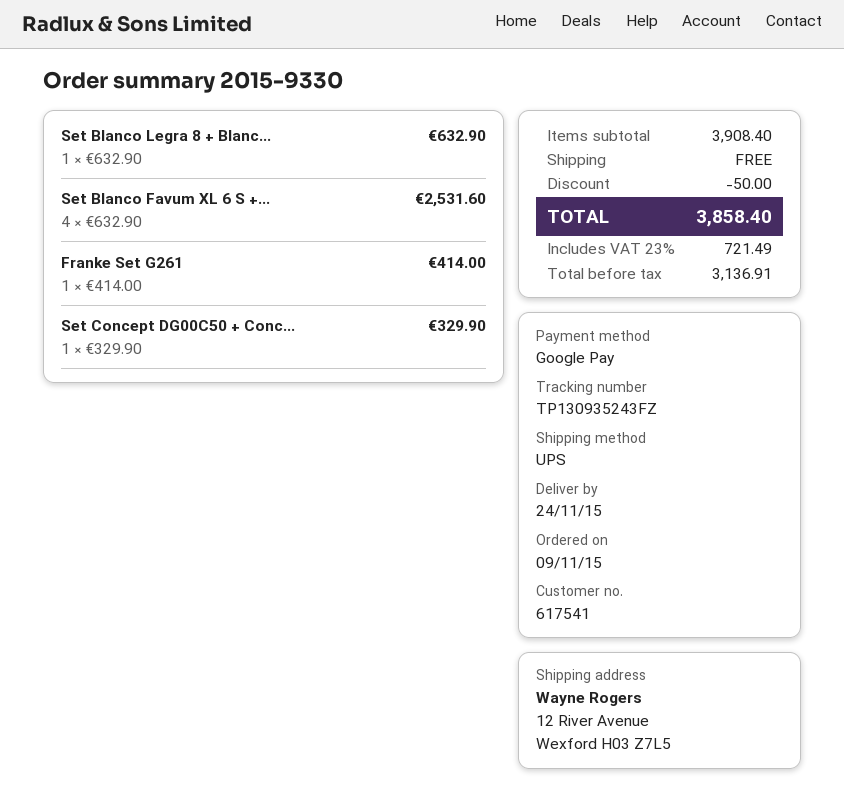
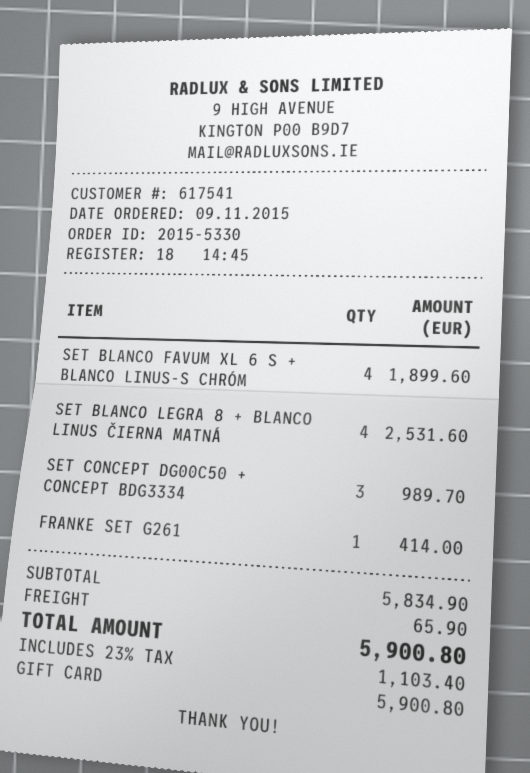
order number: 2015-9330 -> 2015-5330
payment method: Google Pay -> gift card
Set Blanco Legra 8 + Blanc...: 1 for 632.90 -> 4 for 2531.60
Set Blanco Favum XL 6 S +...: 4 for 2531.60 -> 4 for 1899.60
Set Concept DG00C50 + Conc...: 1 for 329.90 -> 3 for 989.70
subtotal: 3908.40 -> 5834.90
discount: 50.00 -> none
shipping: 0.00 -> 65.90
tax: 23% = 721.49 -> 23% = 1103.40
total: 3858.40 -> 5900.80

